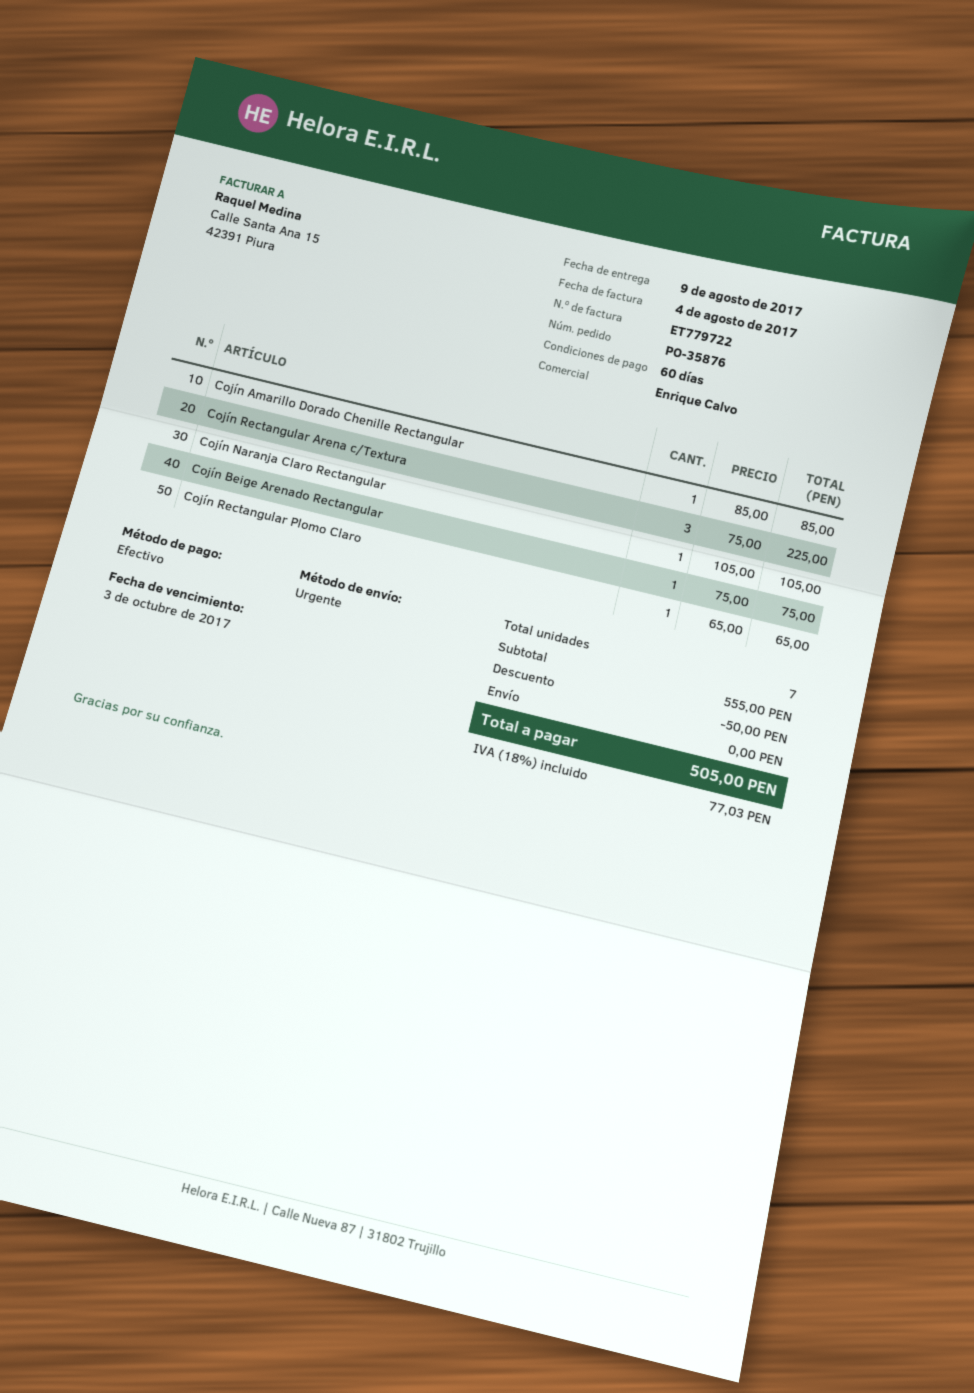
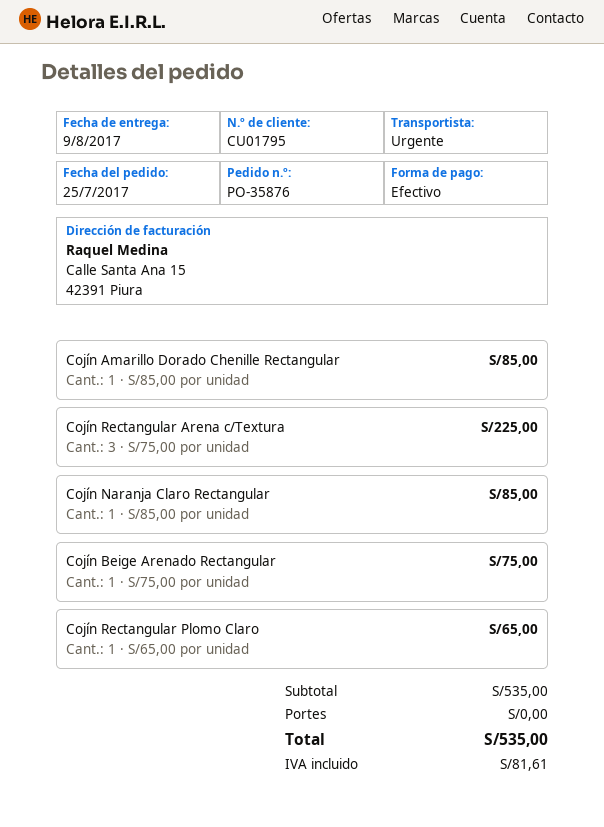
Cojín Naranja Claro Rectangular: 1 x 105.00 = 105.00 -> 1 x 85.00 = 85.00
subtotal: 555.00 -> 535.00
discount: 50.00 -> none
tax: 77.03 -> 81.61
total: 505.00 -> 535.00

